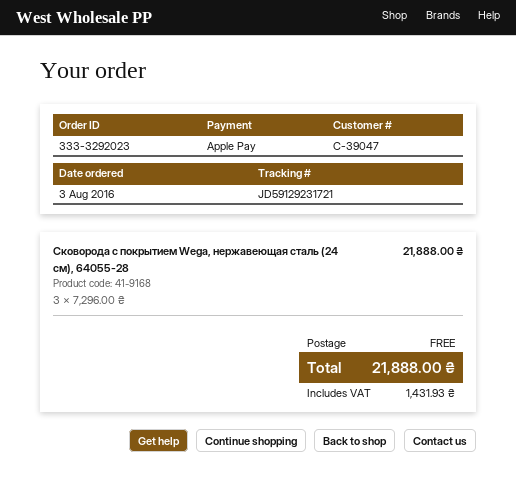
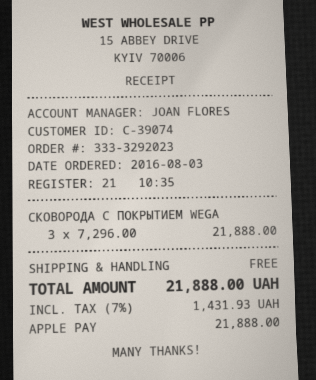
customer number: C-39047 -> C-39074

